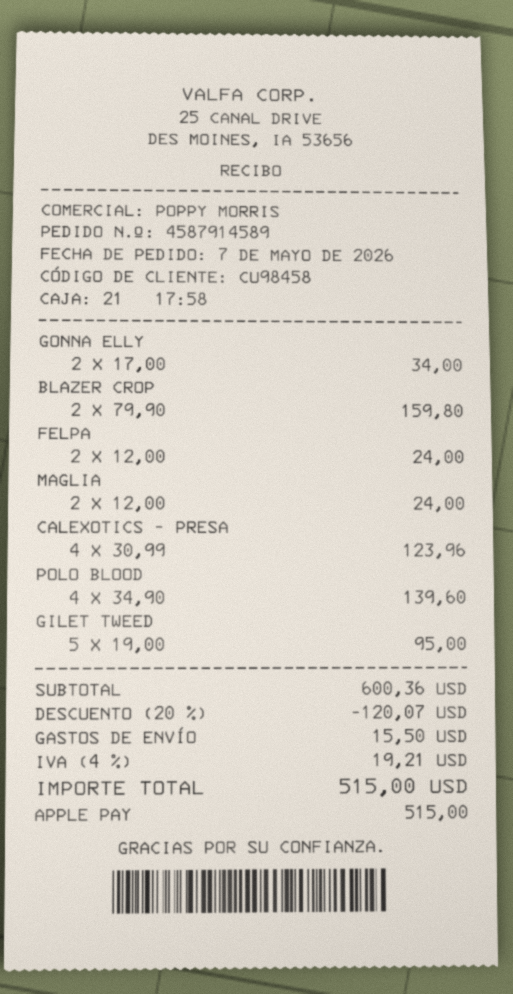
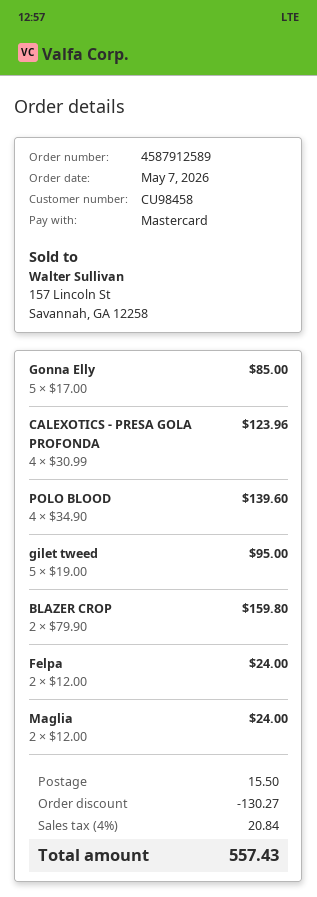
order number: 4587914589 -> 4587912589
payment method: Apple Pay -> Mastercard
GONNA ELLY: 2 x 17.00 = 34.00 -> 5 x 17.00 = 85.00
discount: 120.07 -> 130.27
tax: 4% = 19.21 -> 4% = 20.84
total: 515.00 -> 557.43

